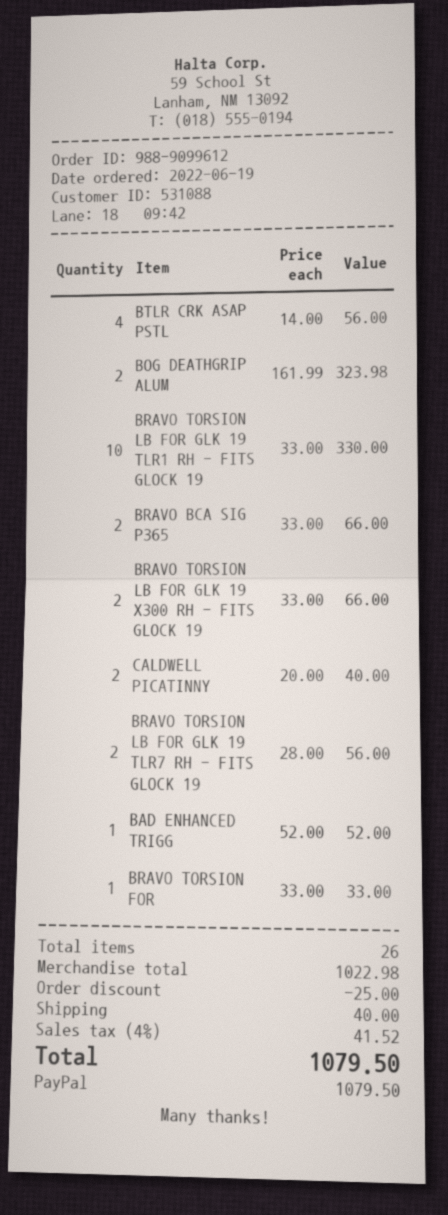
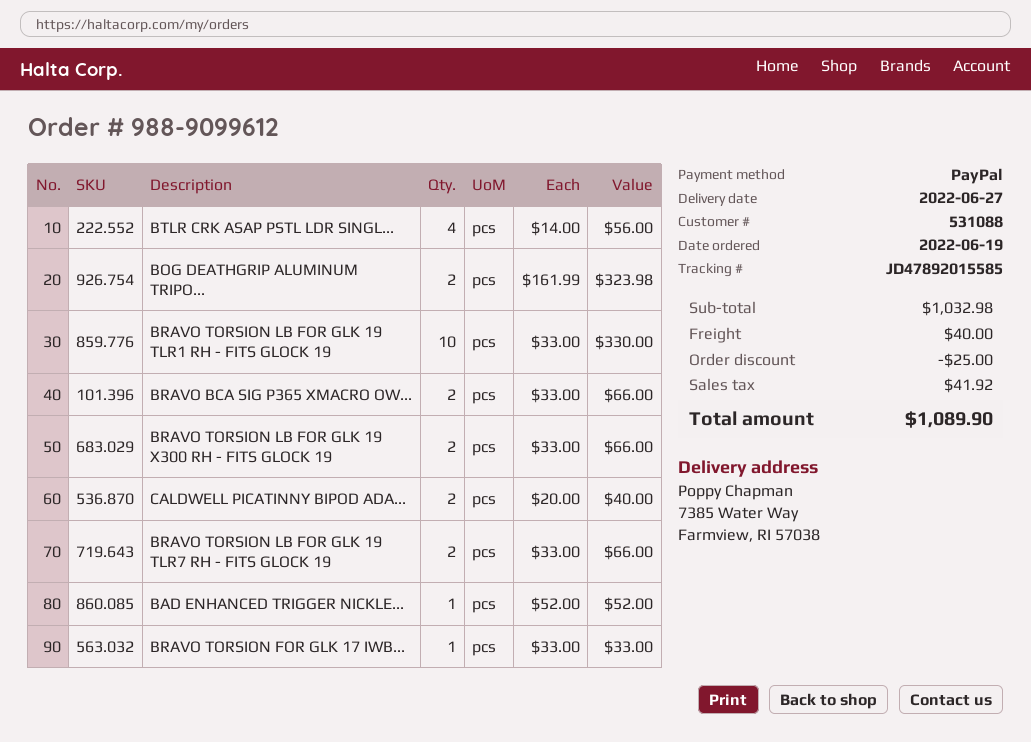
BRAVO TORSION LB FOR GLK 19 TLR7 RH - FITS GLOCK 19: 2 x 28.00 = 56.00 -> 2 x 33.00 = 66.00
subtotal: 1022.98 -> 1032.98
tax: 41.52 -> 41.92
total: 1079.50 -> 1089.90

